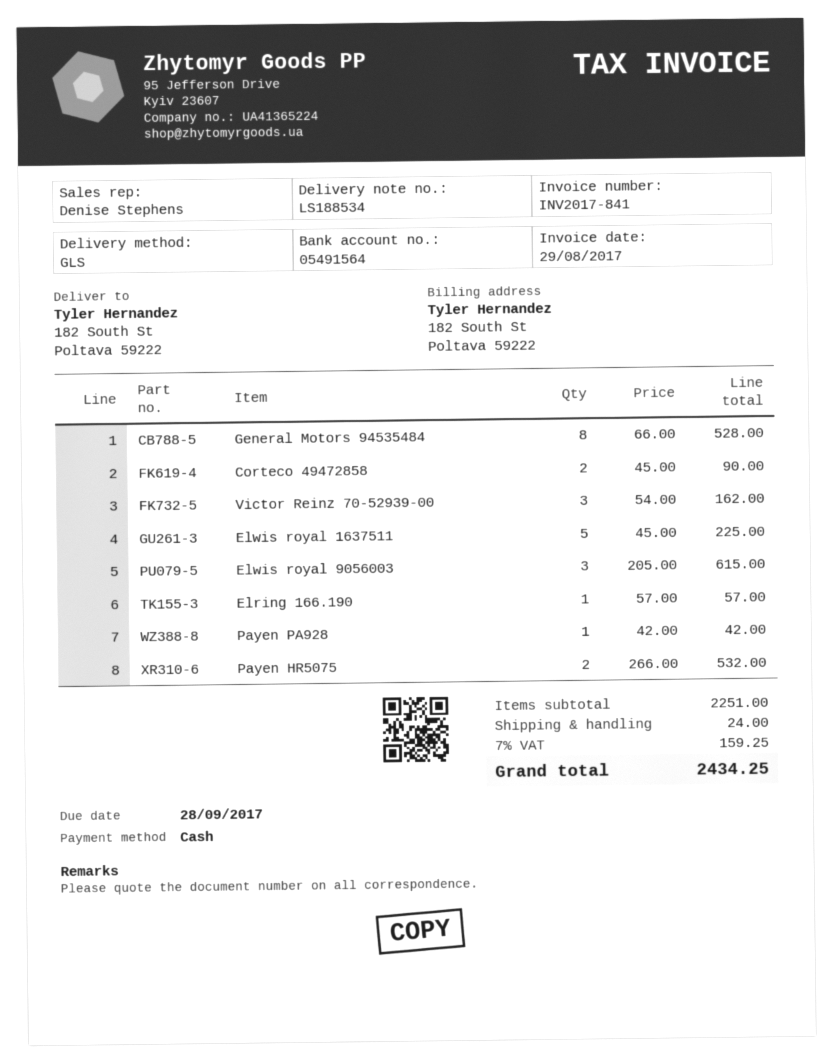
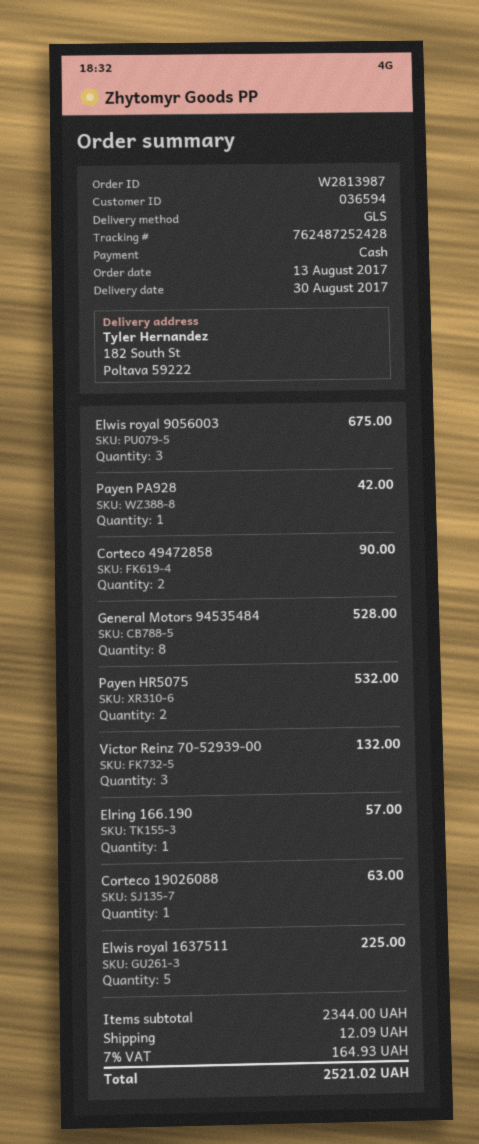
Victor Reinz 70-52939-00: 3 for 162.00 -> 3 for 132.00
Elwis royal 9056003: 3 for 615.00 -> 3 for 675.00
Corteco 19026088: none -> 1 for 63.00
subtotal: 2251.00 -> 2344.00
shipping: 24.00 -> 12.09
tax: 7% = 159.25 -> 7% = 164.93
total: 2434.25 -> 2521.02

